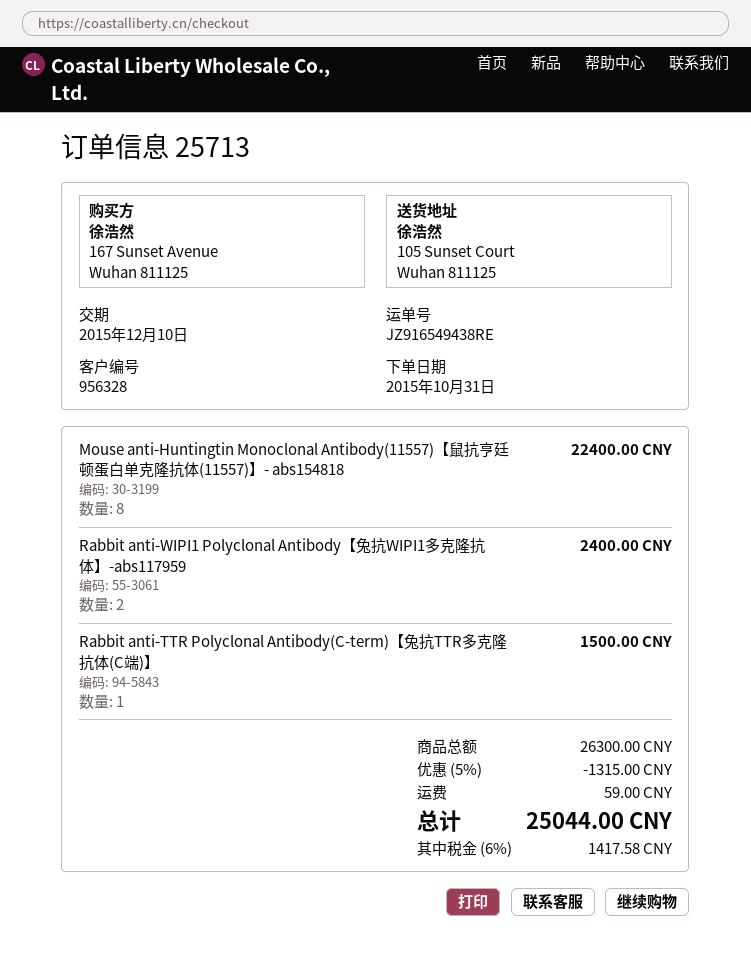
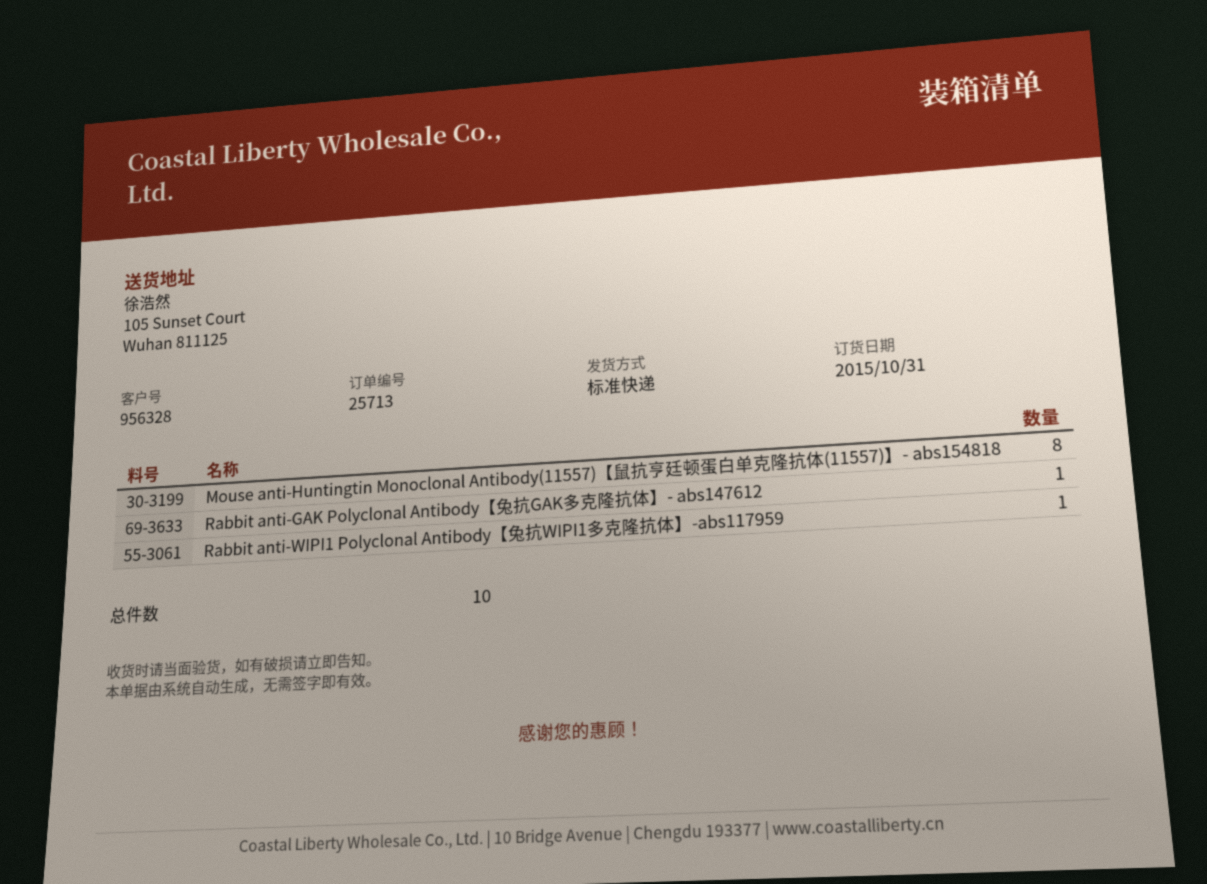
Rabbit anti-WIPI1 Polyclonal Antibody【兔抗WIPI1多克隆抗体】-abs117959: 2 -> 1
Rabbit anti-TTR Polyclonal Antibody(C-term)【兔抗TTR多克隆抗体(C端)】: 1 -> none
Rabbit anti-GAK Polyclonal Antibody【兔抗GAK多克隆抗体】- abs147612: none -> 1

